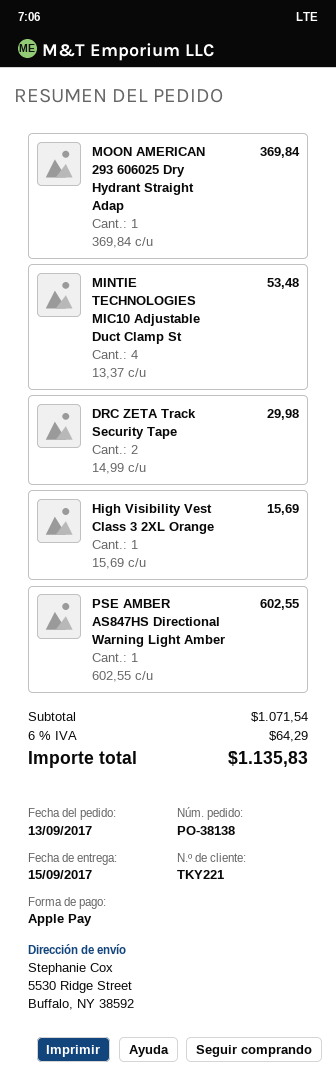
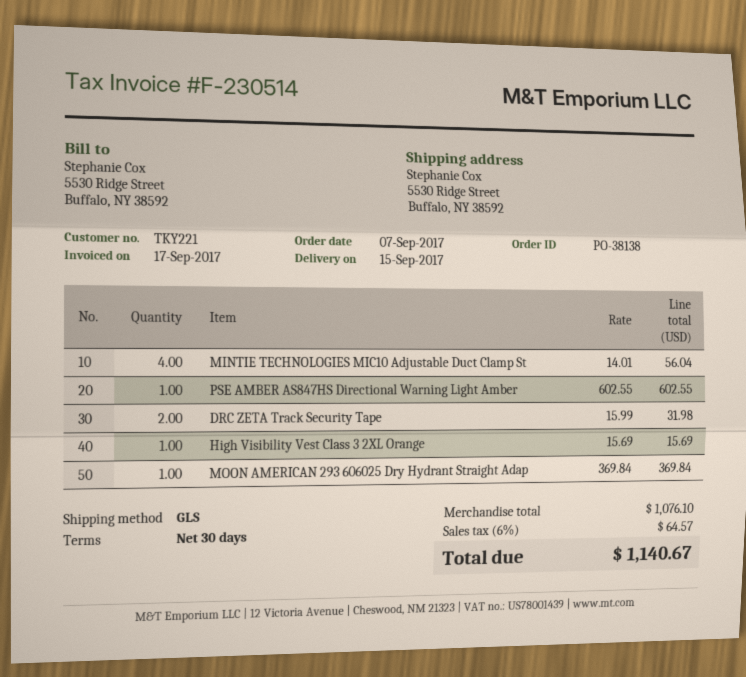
order date: 2017-09-13 -> 2017-09-07
MINTIE TECHNOLOGIES MIC10 Adjustable Duct Clamp St: 4 x 13.37 = 53.48 -> 4 x 14.01 = 56.04
DRC ZETA Track Security Tape: 2 x 14.99 = 29.98 -> 2 x 15.99 = 31.98
subtotal: 1071.54 -> 1076.10
tax: 6% = 64.29 -> 6% = 64.57
total: 1135.83 -> 1140.67

